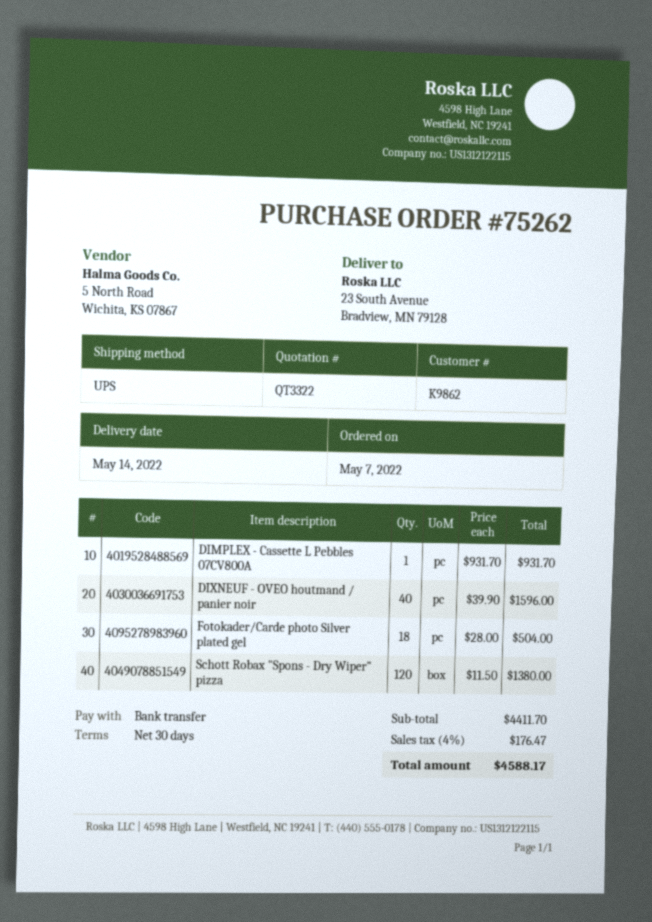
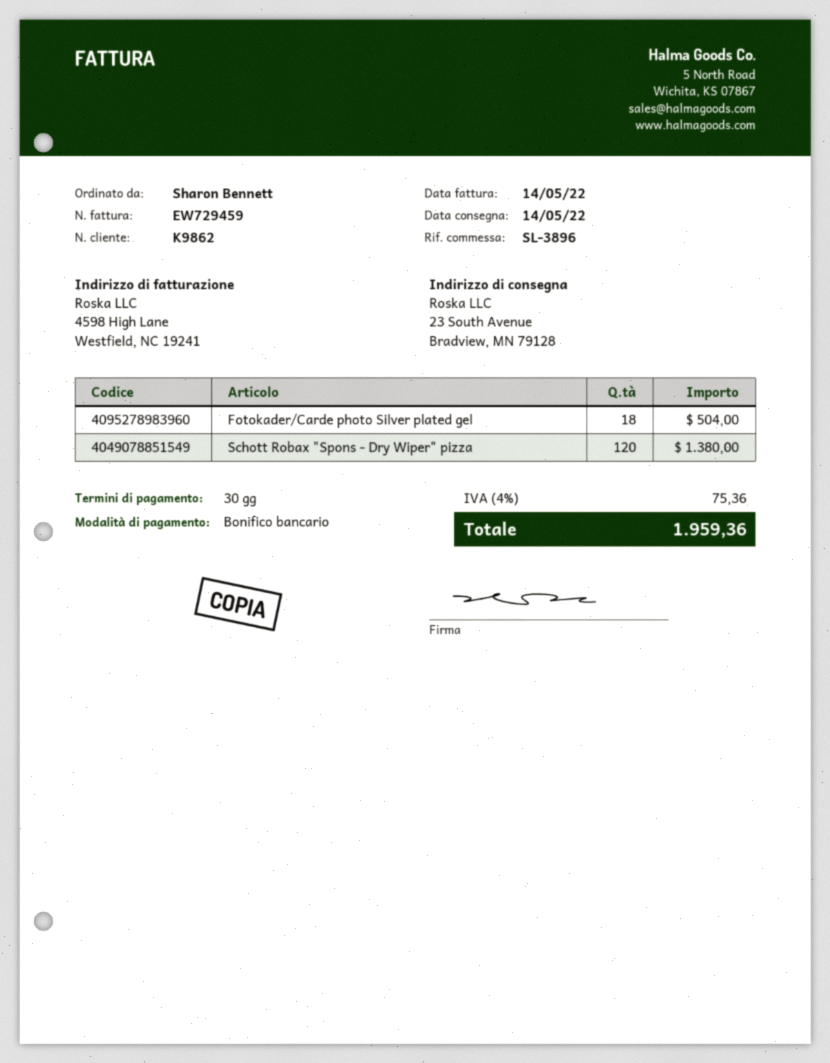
DIMPLEX - Cassette L Pebbles 07CV800A: 1 for 931.70 -> none
DIXNEUF - OVEO houtmand / panier noir: 40 for 1596.00 -> none
tax: 4% = 176.47 -> 4% = 75.36
total: 4588.17 -> 1959.36

